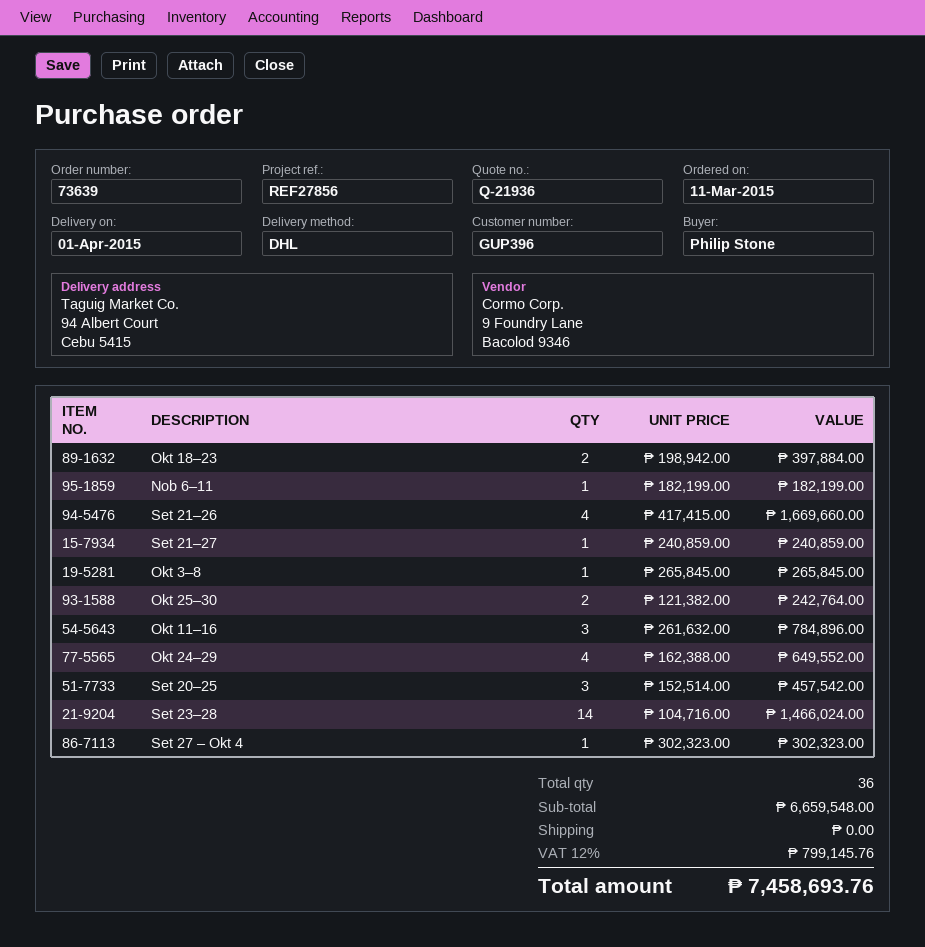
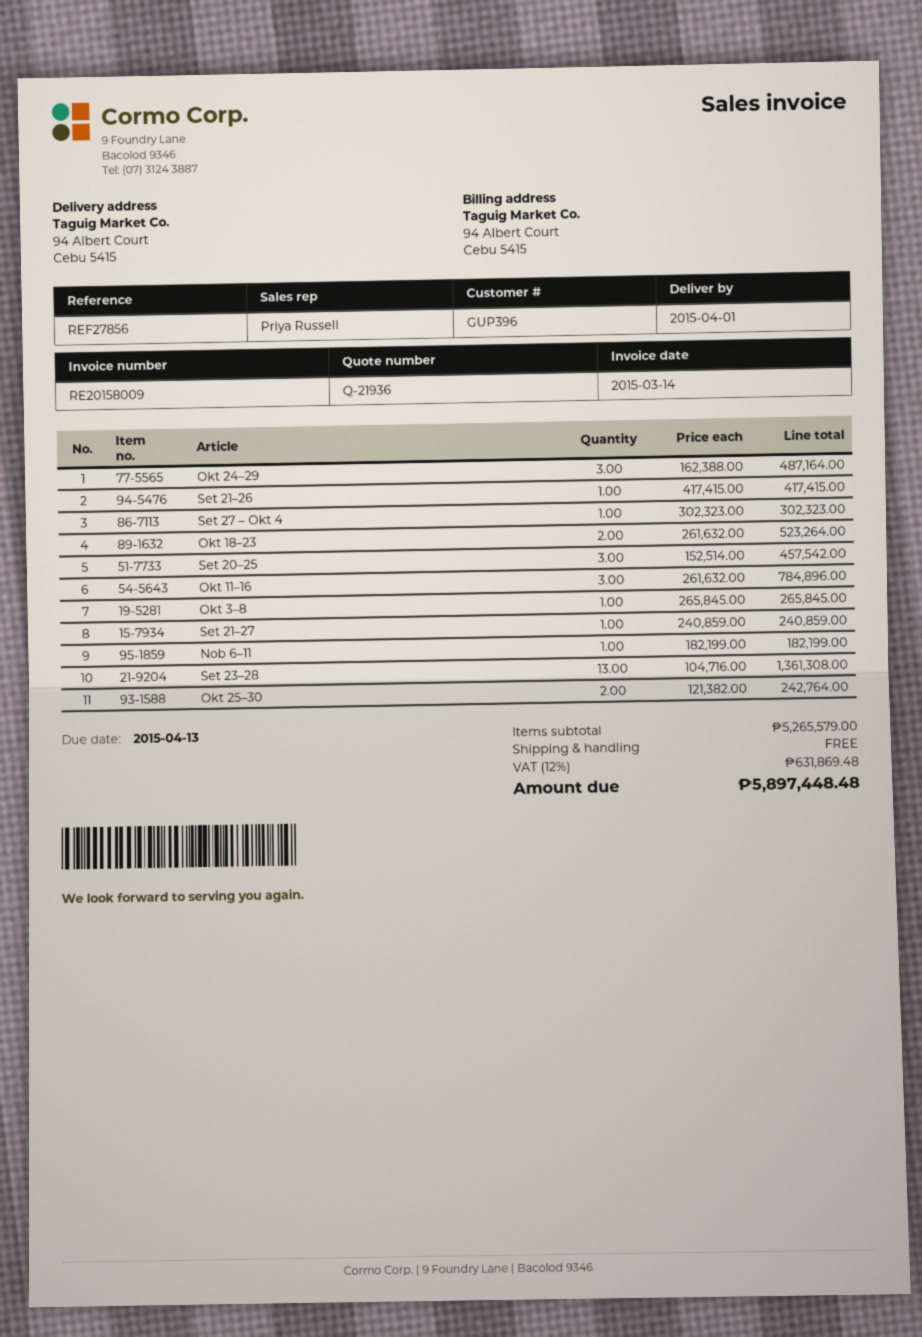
Okt 18–23: 2 x 198942.00 = 397884.00 -> 2 x 261632.00 = 523264.00
Set 21–26: 4 x 417415.00 = 1669660.00 -> 1 x 417415.00 = 417415.00
Okt 24–29: 4 x 162388.00 = 649552.00 -> 3 x 162388.00 = 487164.00
Set 23–28: 14 x 104716.00 = 1466024.00 -> 13 x 104716.00 = 1361308.00
subtotal: 6659548.00 -> 5265579.00
tax: 12% = 799145.76 -> 12% = 631869.48
total: 7458693.76 -> 5897448.48

